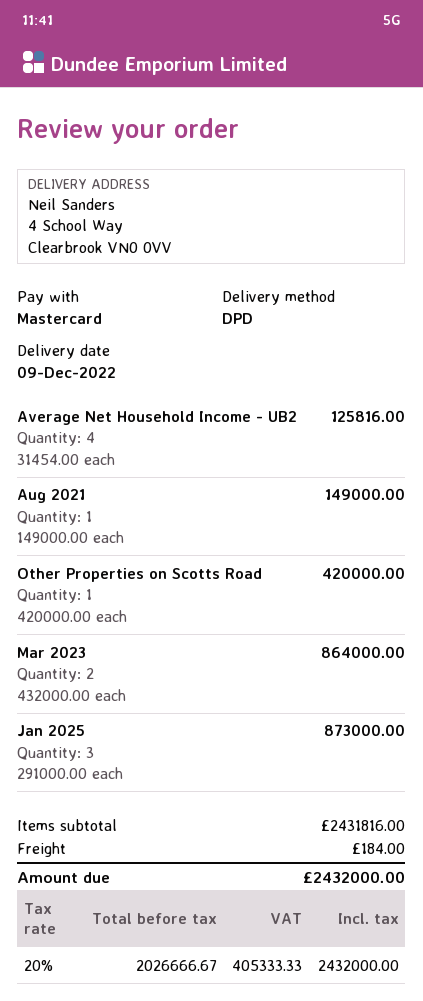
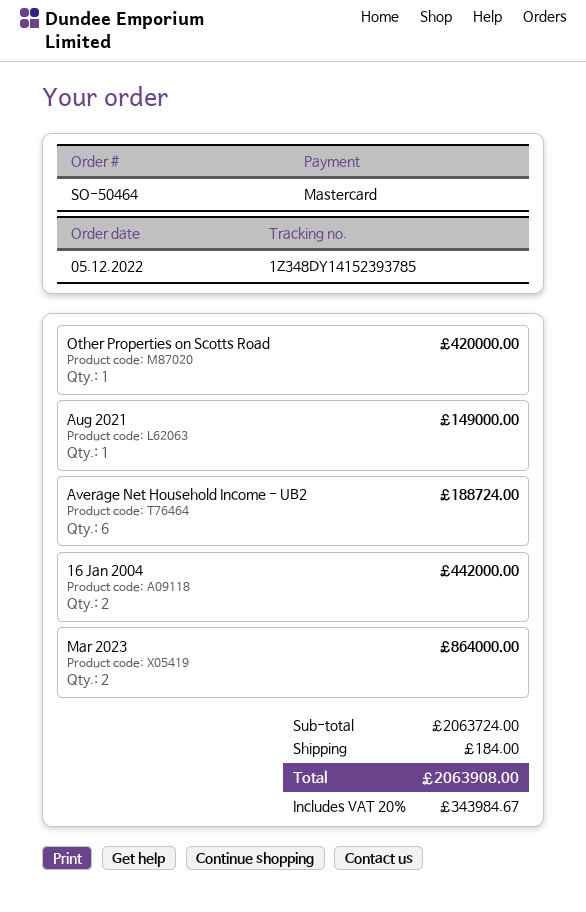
Average Net Household Income - UB2: 4 for 125816.00 -> 6 for 188724.00
Jan 2025: 3 for 873000.00 -> none
16 Jan 2004: none -> 2 for 442000.00
subtotal: 2431816.00 -> 2063724.00
tax: 20% = 405333.33 -> 20% = 343984.67
total: 2432000.00 -> 2063908.00

